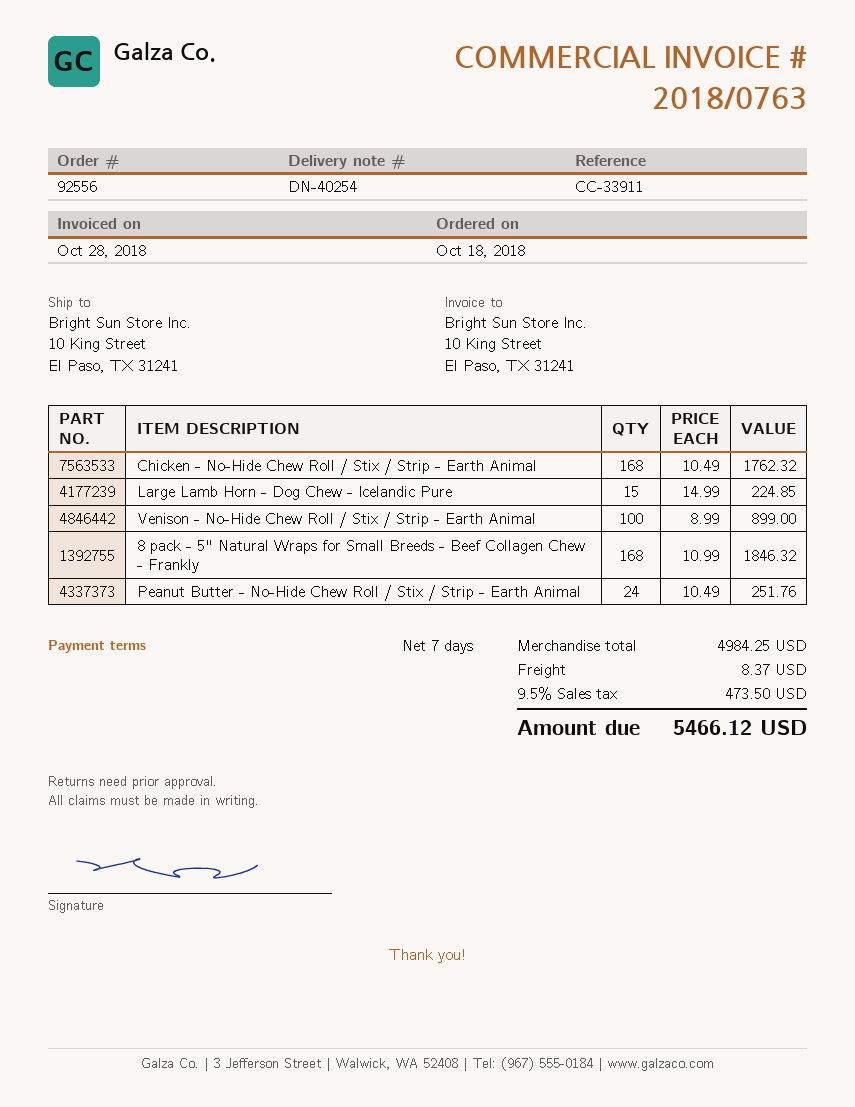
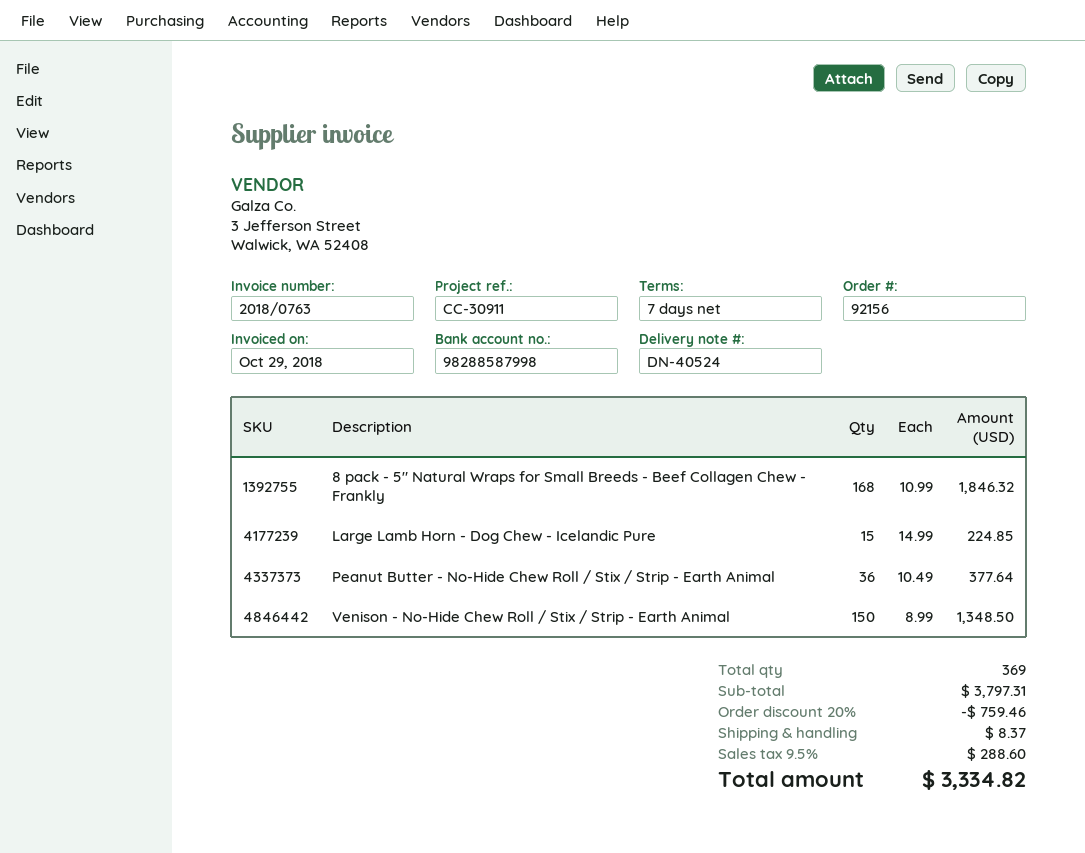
order number: 92556 -> 92156
delivery note number: DN-40254 -> DN-40524
invoice date: 2018-10-28 -> 2018-10-29
reference: CC-33911 -> CC-30911
Chicken - No-Hide Chew Roll / Stix / Strip - Earth Animal: 168 x 10.49 = 1762.32 -> none
Venison - No-Hide Chew Roll / Stix / Strip - Earth Animal: 100 x 8.99 = 899.00 -> 150 x 8.99 = 1348.50
Peanut Butter - No-Hide Chew Roll / Stix / Strip - Earth Animal: 24 x 10.49 = 251.76 -> 36 x 10.49 = 377.64
subtotal: 4984.25 -> 3797.31
discount: none -> 20% = 759.46
tax: 9.5% = 473.50 -> 9.5% = 288.60
total: 5466.12 -> 3334.82

